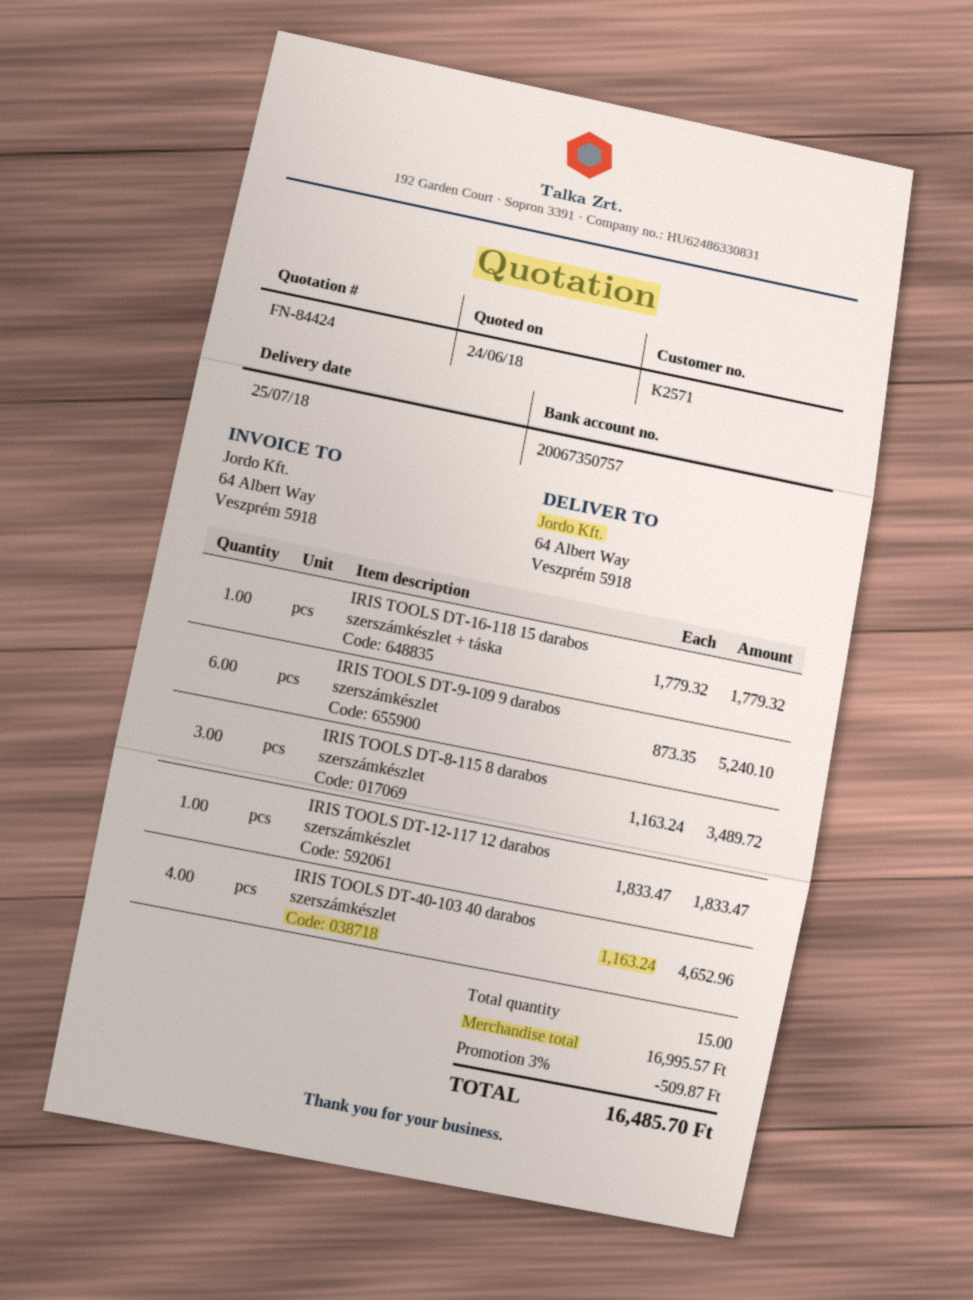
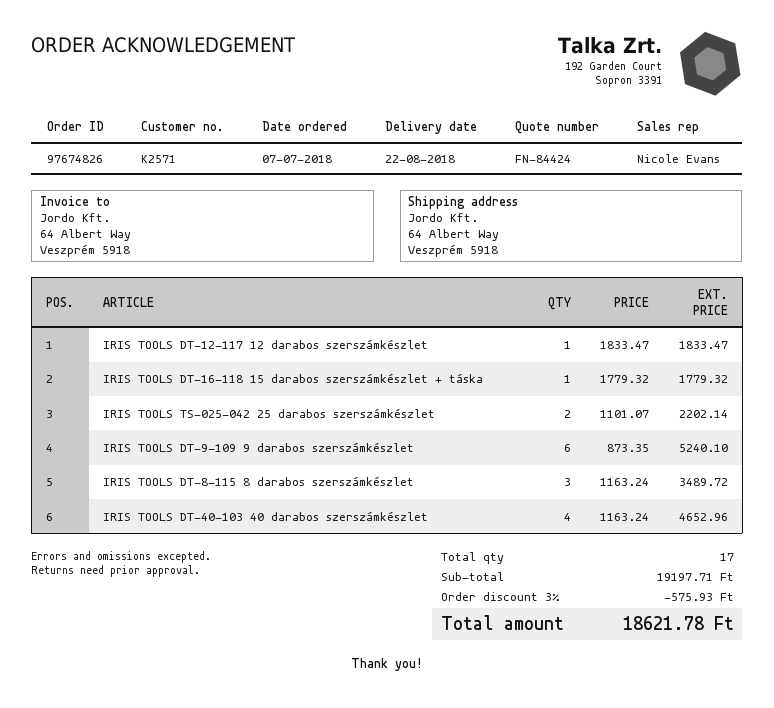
delivery date: 2018-07-25 -> 2018-08-22
IRIS TOOLS TS-025-042 25 darabos szerszámkészlet: none -> 2 x 1101.07 = 2202.14
total quantity: 15 -> 17
subtotal: 16995.57 -> 19197.71
discount: 3% = 509.87 -> 3% = 575.93
total: 16485.70 -> 18621.78

